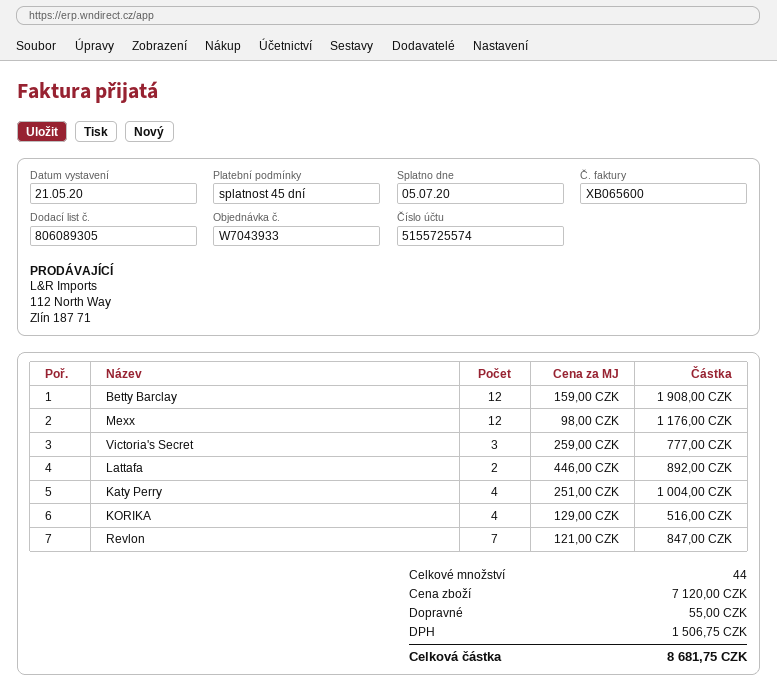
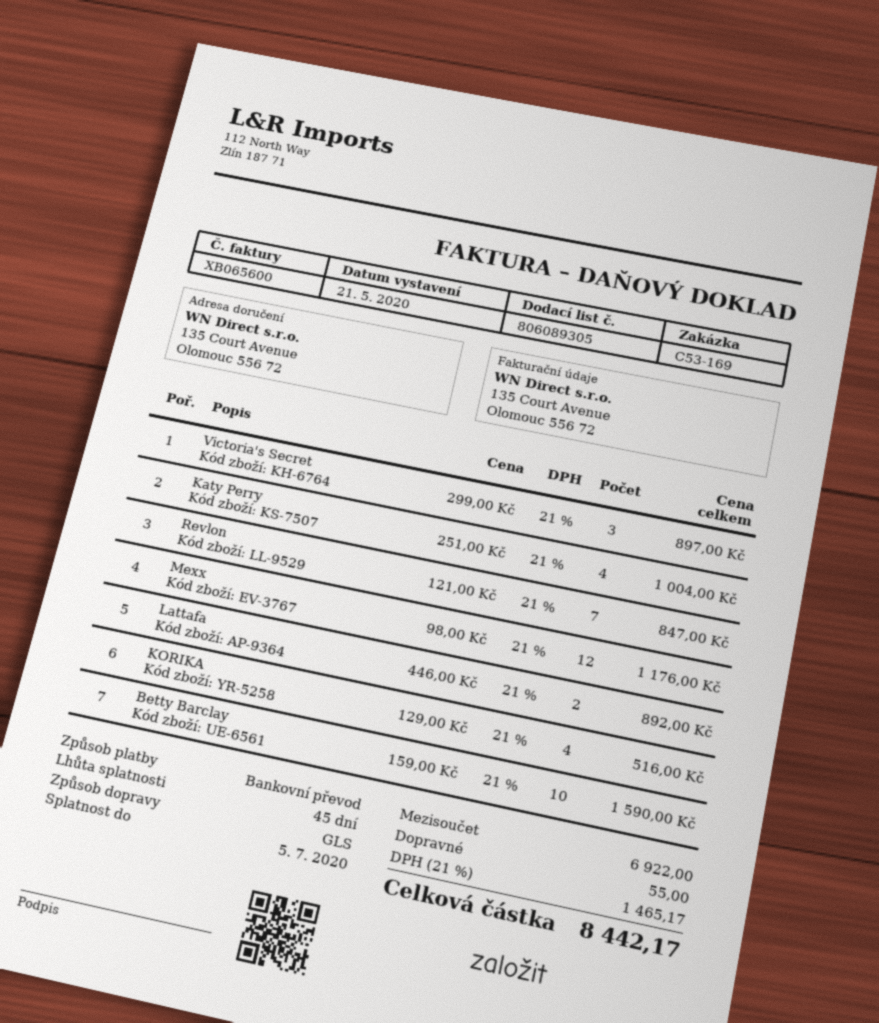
Betty Barclay: 12 x 159.00 = 1908.00 -> 10 x 159.00 = 1590.00
Victoria's Secret: 3 x 259.00 = 777.00 -> 3 x 299.00 = 897.00
subtotal: 7120.00 -> 6922.00
tax: 1506.75 -> 1465.17
total: 8681.75 -> 8442.17

